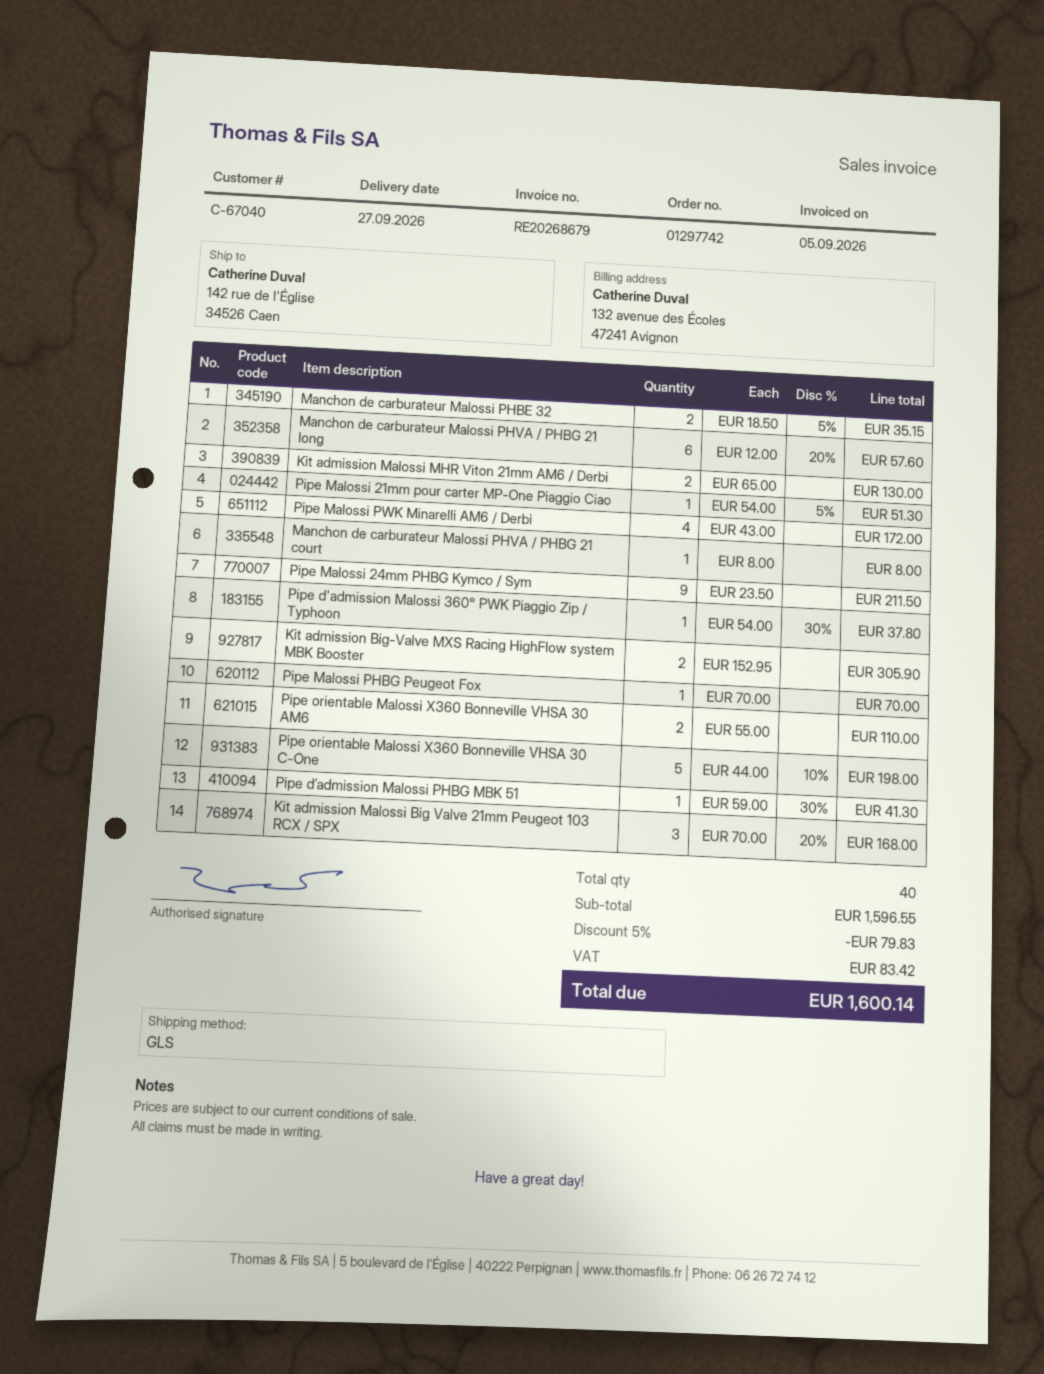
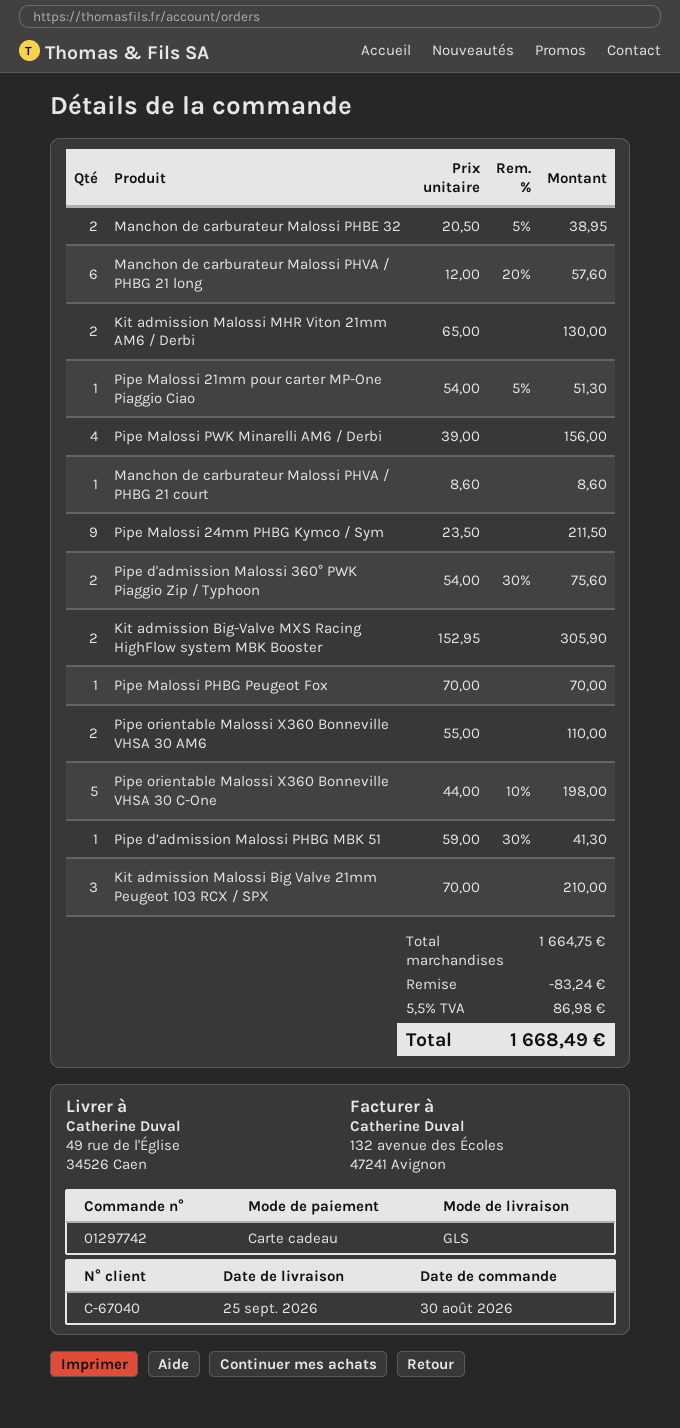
delivery date: 2026-09-27 -> 2026-09-25
ship to: 142 rue de l'Église, 34526 Caen -> 49 rue de l'Église, 34526 Caen
Manchon de carburateur Malossi PHBE 32: 2 x 18.50 - 5% = 35.15 -> 2 x 20.50 - 5% = 38.95
Pipe Malossi PWK Minarelli AM6 / Derbi: 4 x 43.00 = 172.00 -> 4 x 39.00 = 156.00
Manchon de carburateur Malossi PHVA / PHBG 21 court: 1 x 8.00 = 8.00 -> 1 x 8.60 = 8.60
Pipe d'admission Malossi 360° PWK Piaggio Zip / Typhoon: 1 x 54.00 - 30% = 37.80 -> 2 x 54.00 - 30% = 75.60
Kit admission Malossi Big Valve 21mm Peugeot 103 RCX / SPX: 3 x 70.00 - 20% = 168.00 -> 3 x 70.00 = 210.00
subtotal: 1596.55 -> 1664.75
discount: 79.83 -> 83.24
tax: 83.42 -> 86.98
total: 1600.14 -> 1668.49

